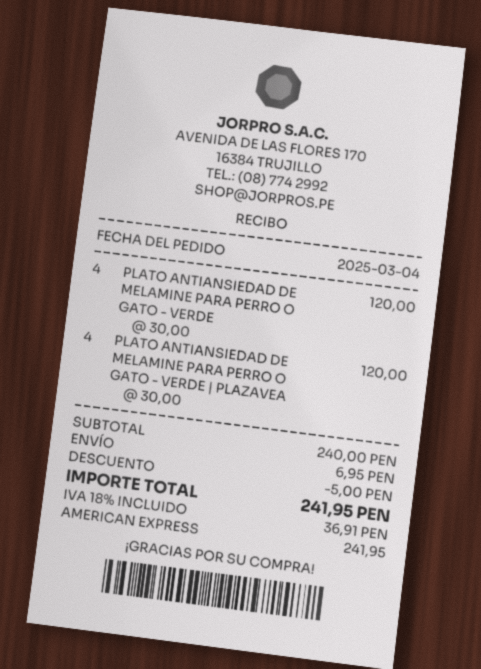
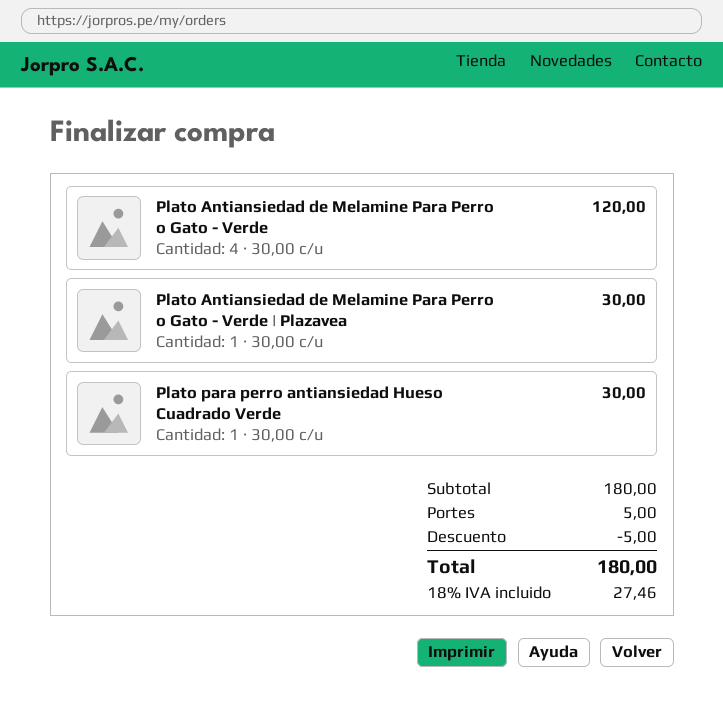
PLATO ANTIANSIEDAD DE MELAMINE PARA PERRO O GATO - VERDE | PLAZAVEA: 4 x 30.00 = 120.00 -> 1 x 30.00 = 30.00
Plato para perro antiansiedad Hueso Cuadrado Verde: none -> 1 x 30.00 = 30.00
subtotal: 240.00 -> 180.00
shipping: 6.95 -> 5.00
tax: 18% = 36.91 -> 18% = 27.46
total: 241.95 -> 180.00

